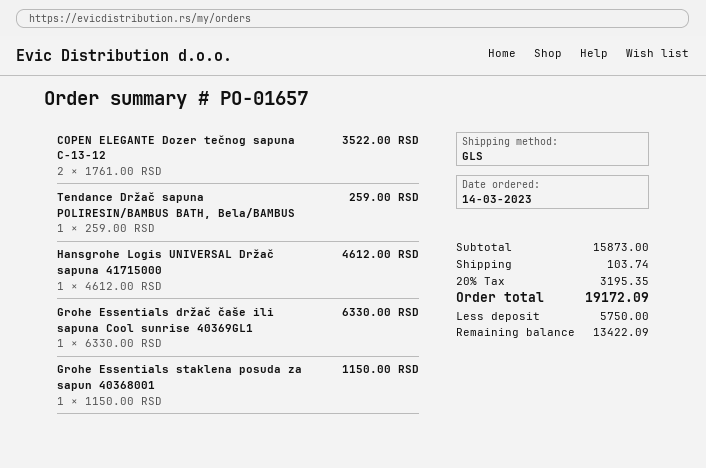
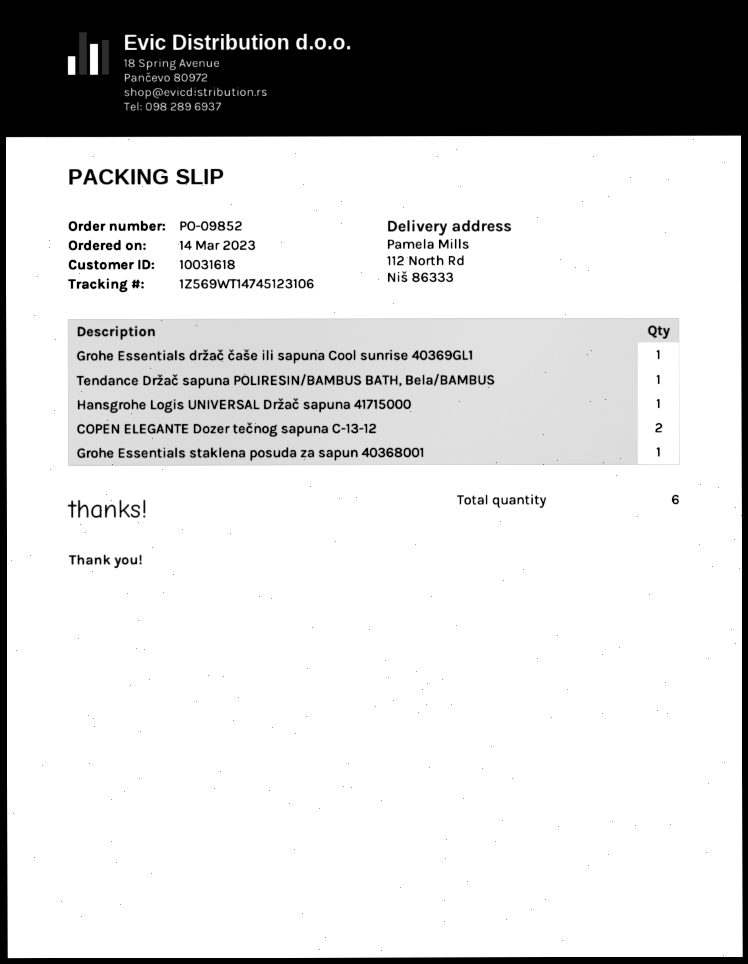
order number: PO-01657 -> PO-09852

